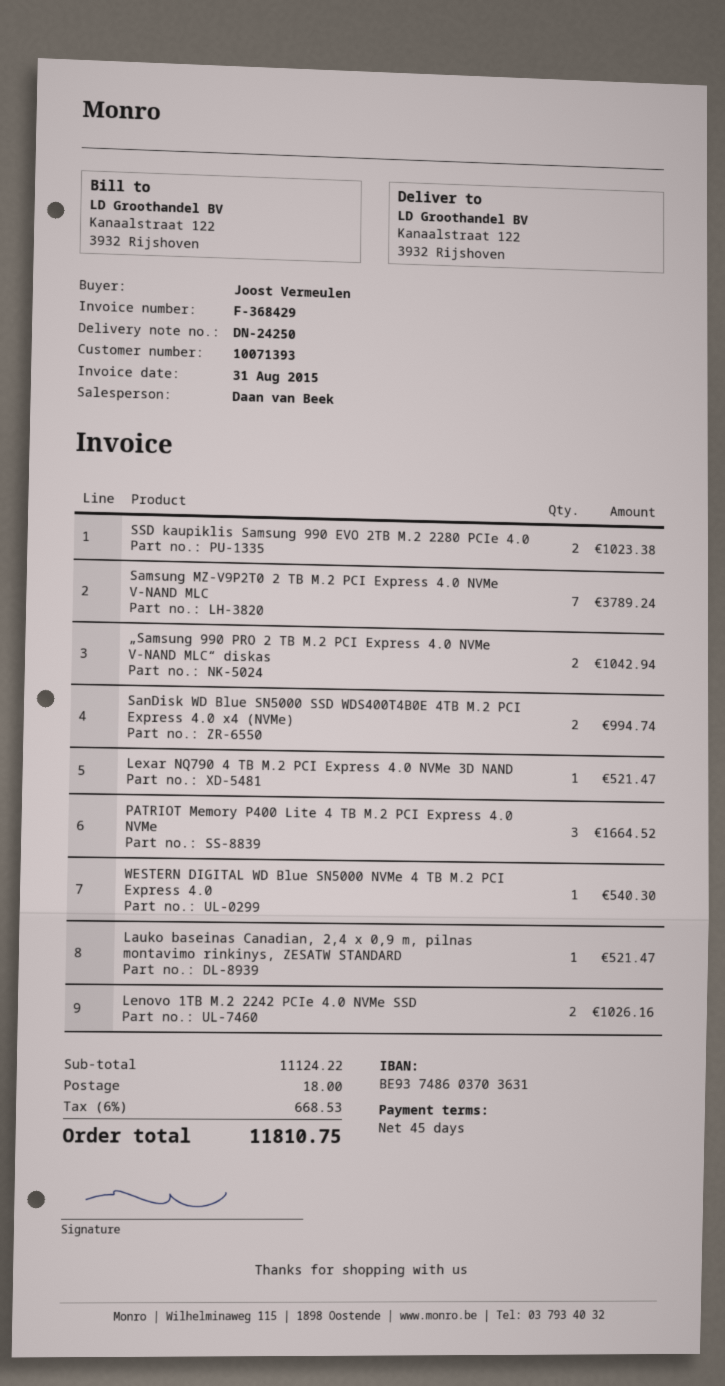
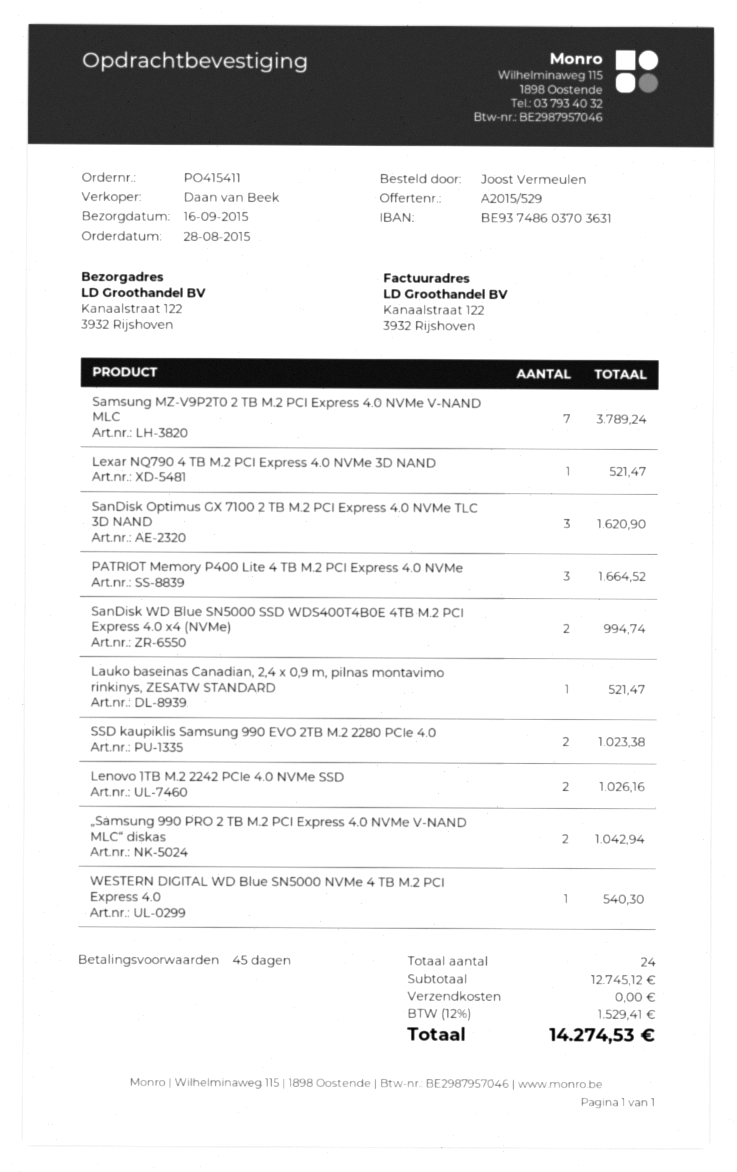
SanDisk Optimus GX 7100 2 TB M.2 PCI Express 4.0 NVMe TLC 3D NAND: none -> 3 for 1620.90
subtotal: 11124.22 -> 12745.12
shipping: 18.00 -> 0.00
tax: 6% = 668.53 -> 12% = 1529.41
total: 11810.75 -> 14274.53

